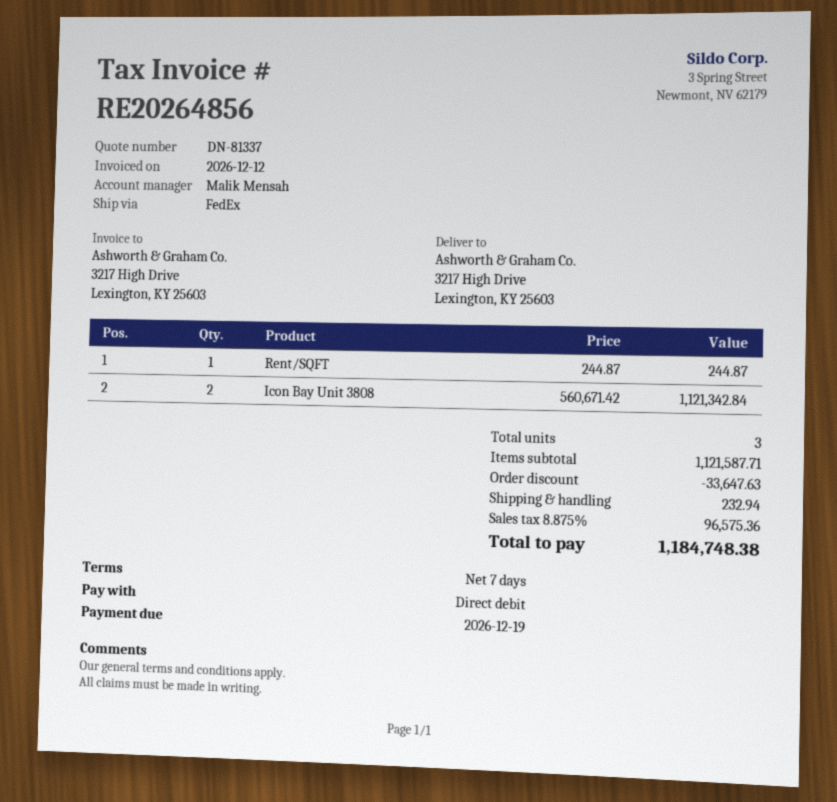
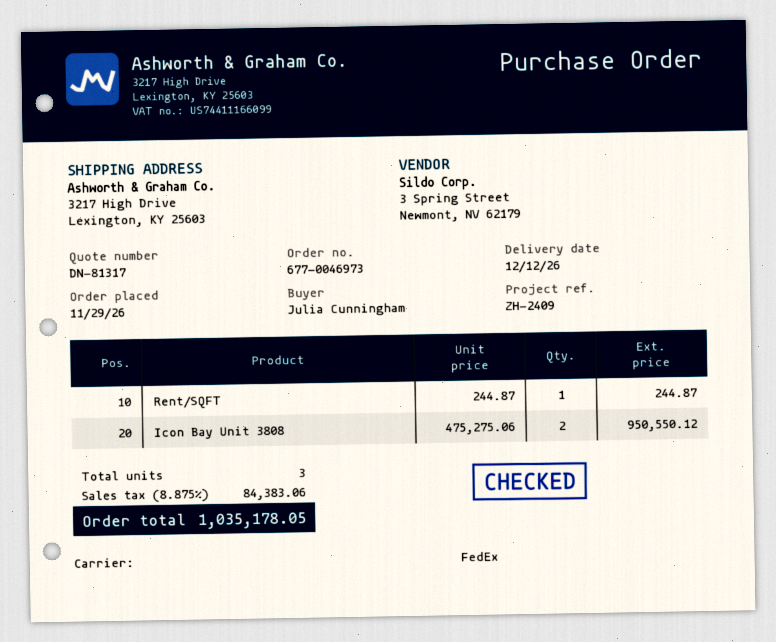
quote number: DN-81337 -> DN-81317
Icon Bay Unit 3808: 2 x 560671.42 = 1121342.84 -> 2 x 475275.06 = 950550.12
discount: 33647.63 -> none
shipping: 232.94 -> none
tax: 8.875% = 96575.36 -> 8.875% = 84383.06
total: 1184748.38 -> 1035178.05

